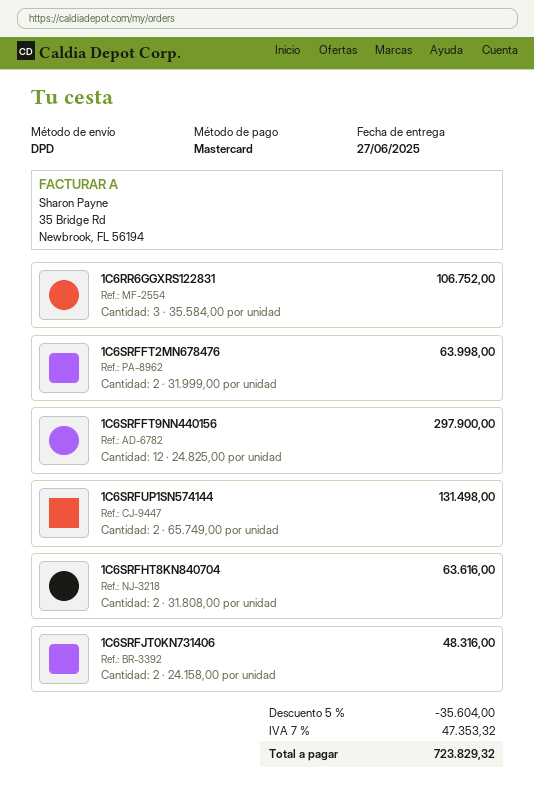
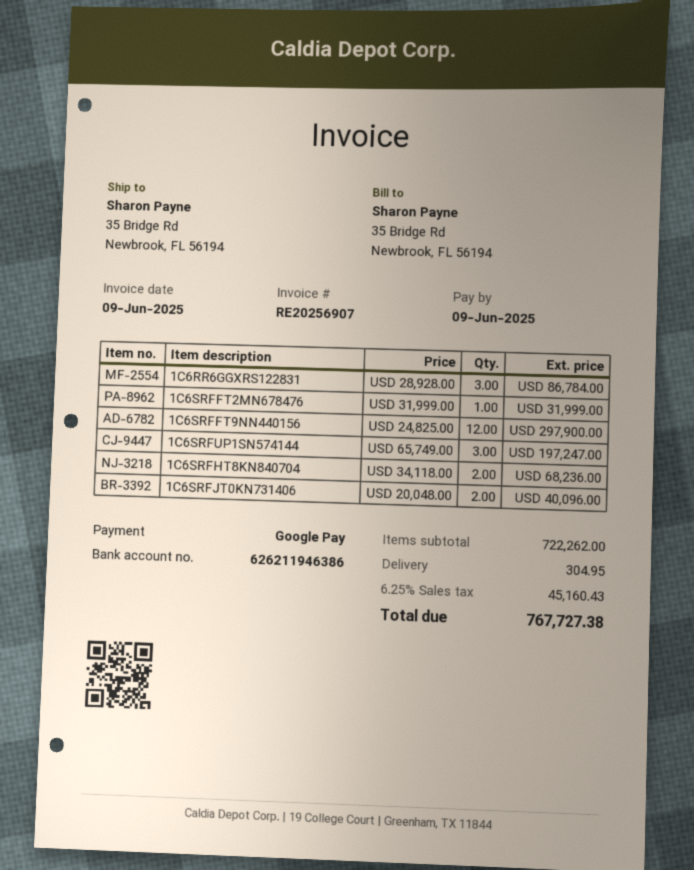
payment method: Mastercard -> Google Pay
1C6RR6GGXRS122831: 3 x 35584.00 = 106752.00 -> 3 x 28928.00 = 86784.00
1C6SRFFT2MN678476: 2 x 31999.00 = 63998.00 -> 1 x 31999.00 = 31999.00
1C6SRFUP1SN574144: 2 x 65749.00 = 131498.00 -> 3 x 65749.00 = 197247.00
1C6SRFHT8KN840704: 2 x 31808.00 = 63616.00 -> 2 x 34118.00 = 68236.00
1C6SRFJT0KN731406: 2 x 24158.00 = 48316.00 -> 2 x 20048.00 = 40096.00
discount: 5% = 35604.00 -> none
shipping: none -> 304.95
tax: 7% = 47353.32 -> 6.25% = 45160.43
total: 723829.32 -> 767727.38

